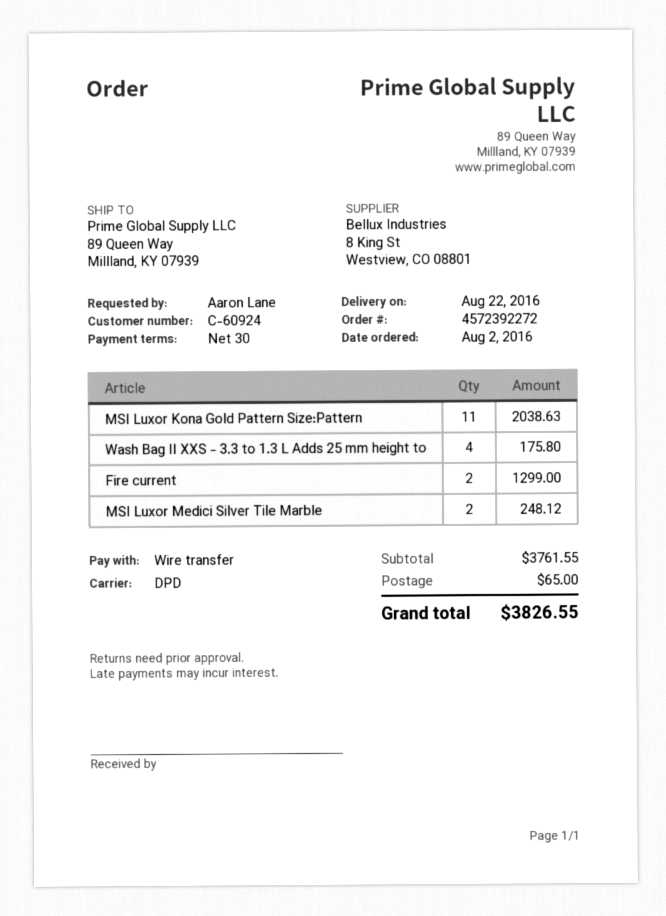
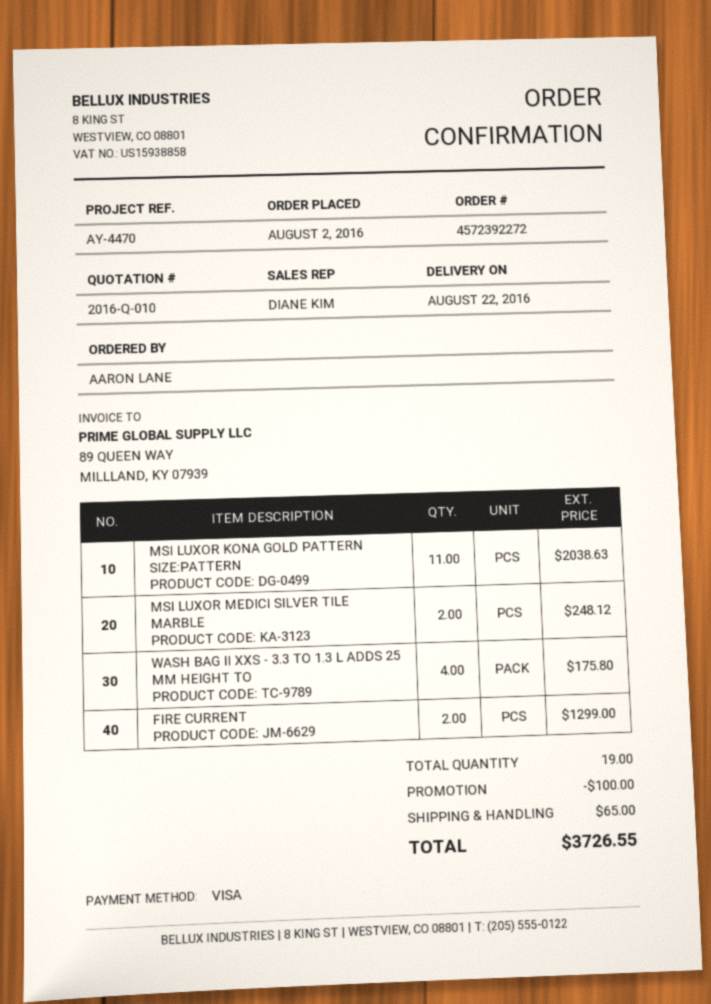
payment method: bank transfer -> Visa
discount: none -> 100.00
total: 3826.55 -> 3726.55

